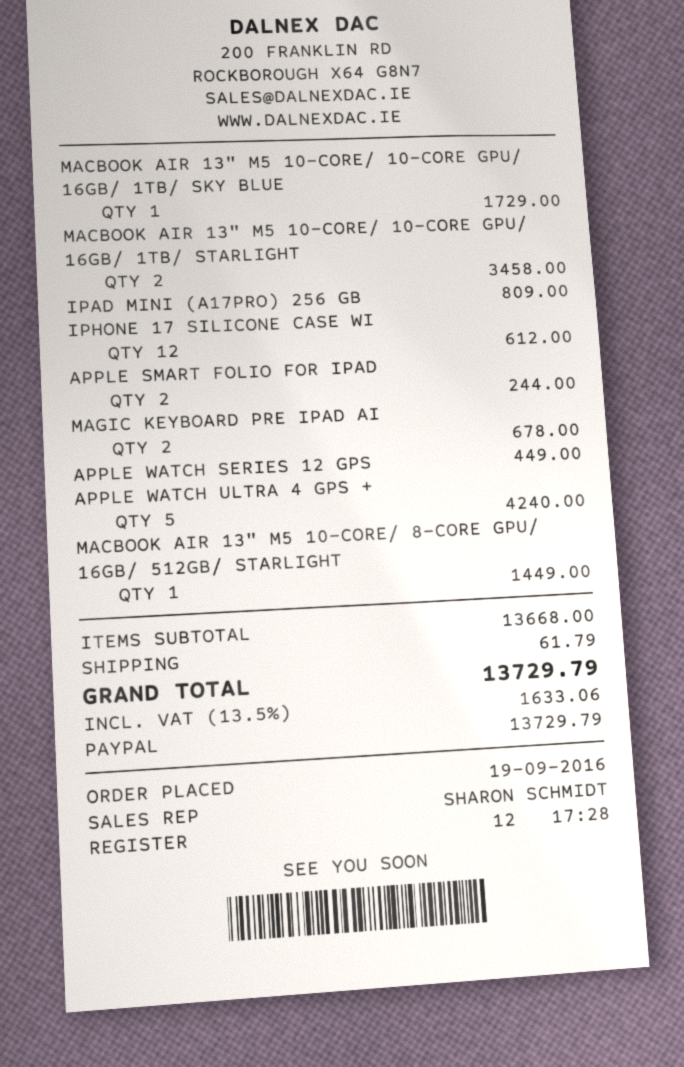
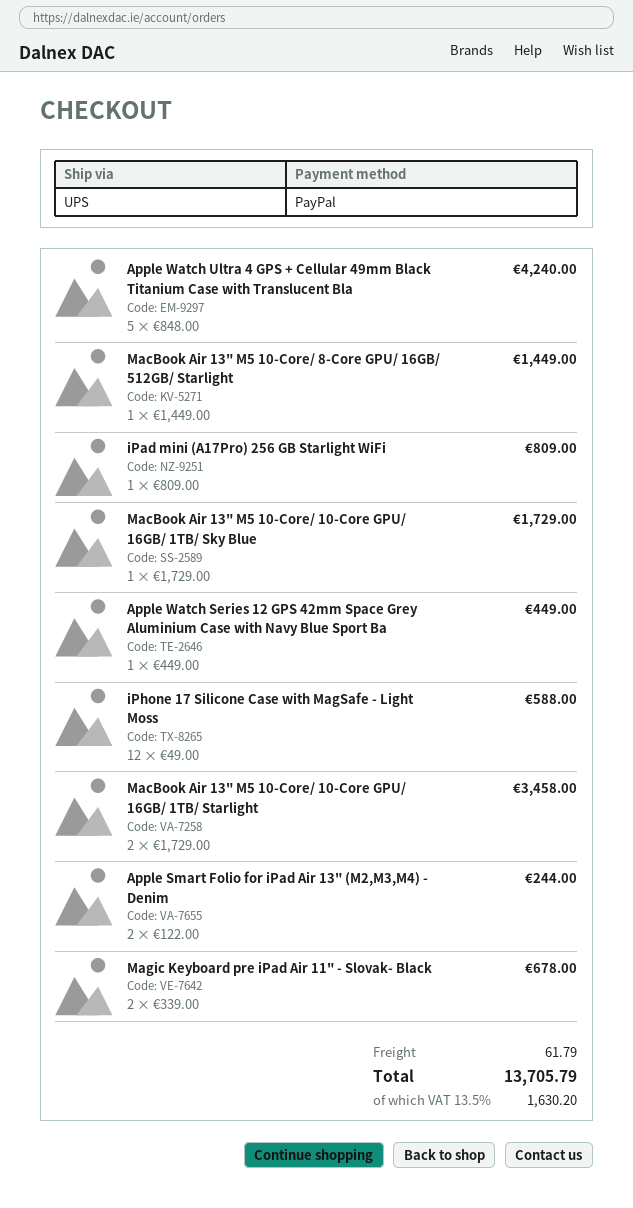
IPHONE 17 SILICONE CASE WI: 12 for 612.00 -> 12 for 588.00
tax: 13.5% = 1633.06 -> 13.5% = 1630.20
total: 13729.79 -> 13705.79

